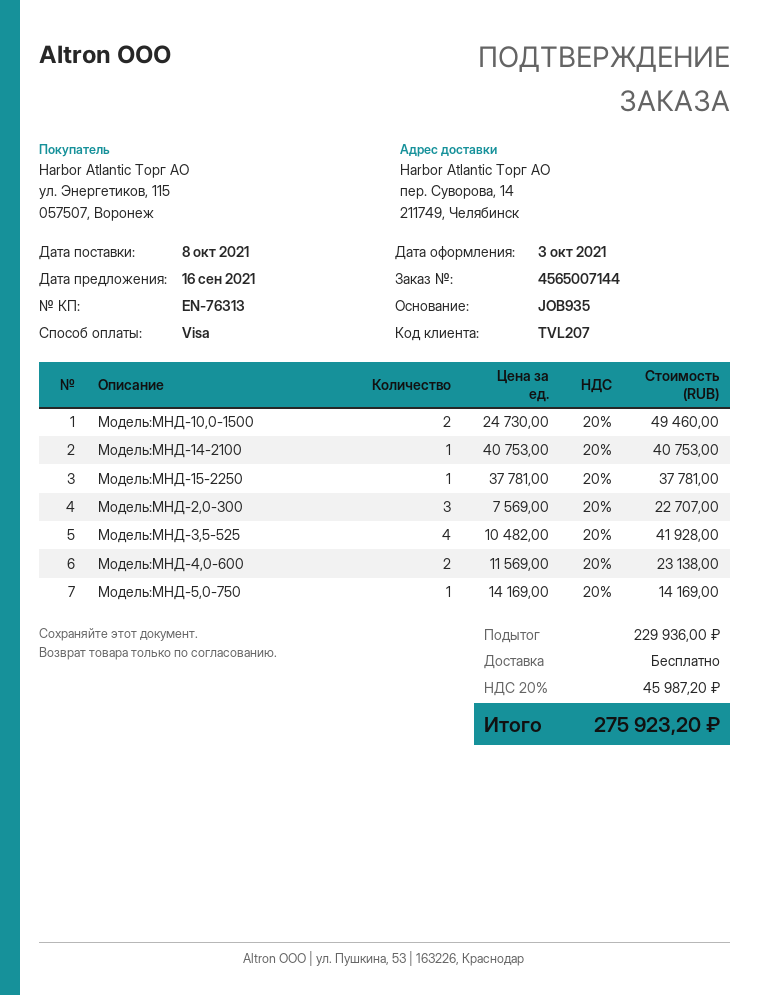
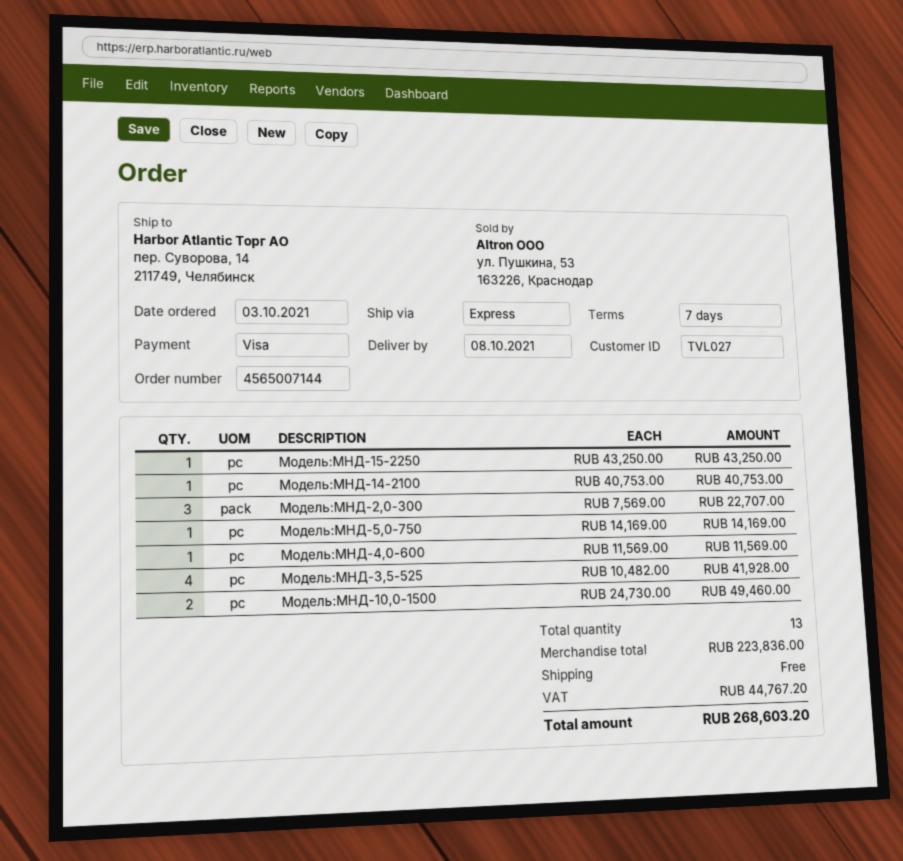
customer number: TVL207 -> TVL027
Модель:МНД-15-2250: 1 x 37781.00 = 37781.00 -> 1 x 43250.00 = 43250.00
Модель:МНД-4,0-600: 2 x 11569.00 = 23138.00 -> 1 x 11569.00 = 11569.00
subtotal: 229936.00 -> 223836.00
tax: 45987.20 -> 44767.20
total: 275923.20 -> 268603.20

